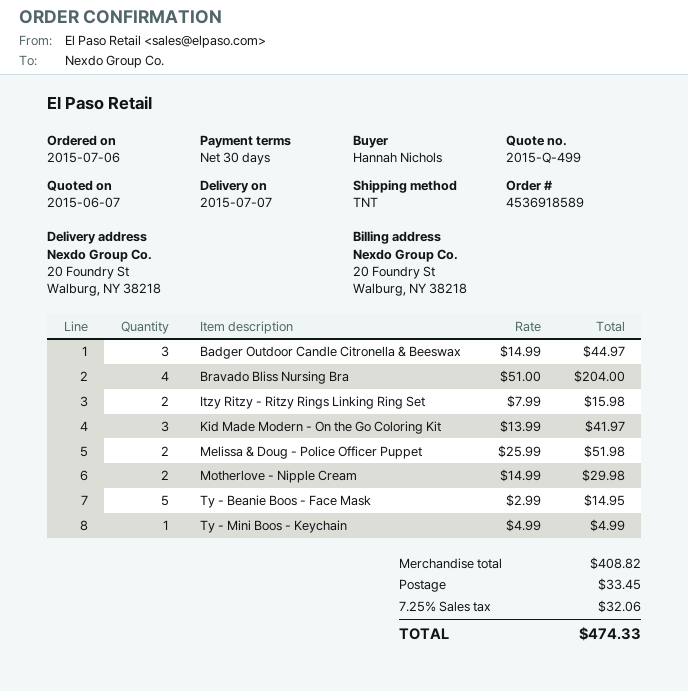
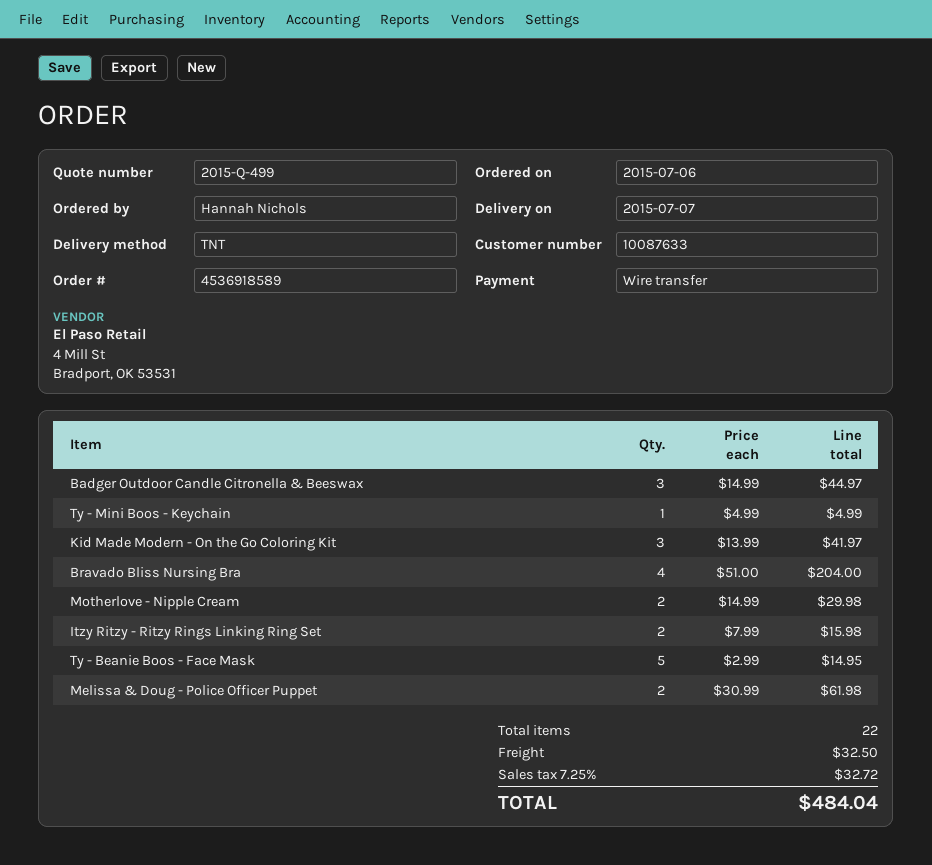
Melissa & Doug - Police Officer Puppet: 2 x 25.99 = 51.98 -> 2 x 30.99 = 61.98
shipping: 33.45 -> 32.50
tax: 7.25% = 32.06 -> 7.25% = 32.72
total: 474.33 -> 484.04

